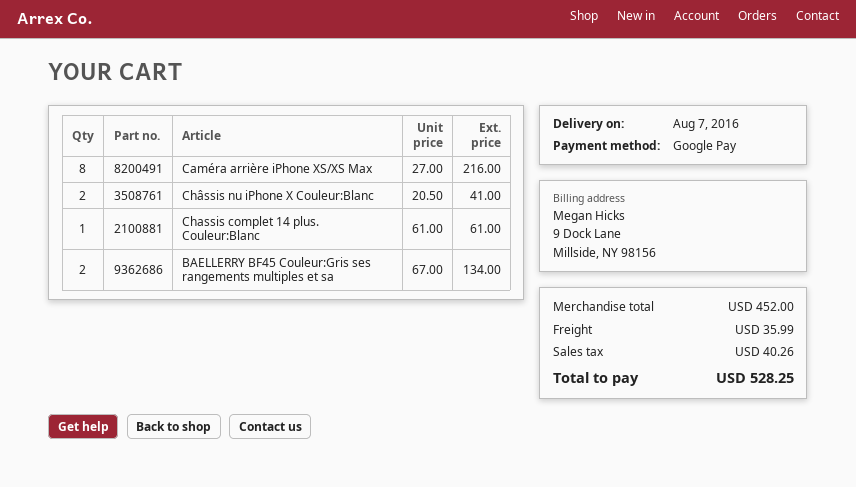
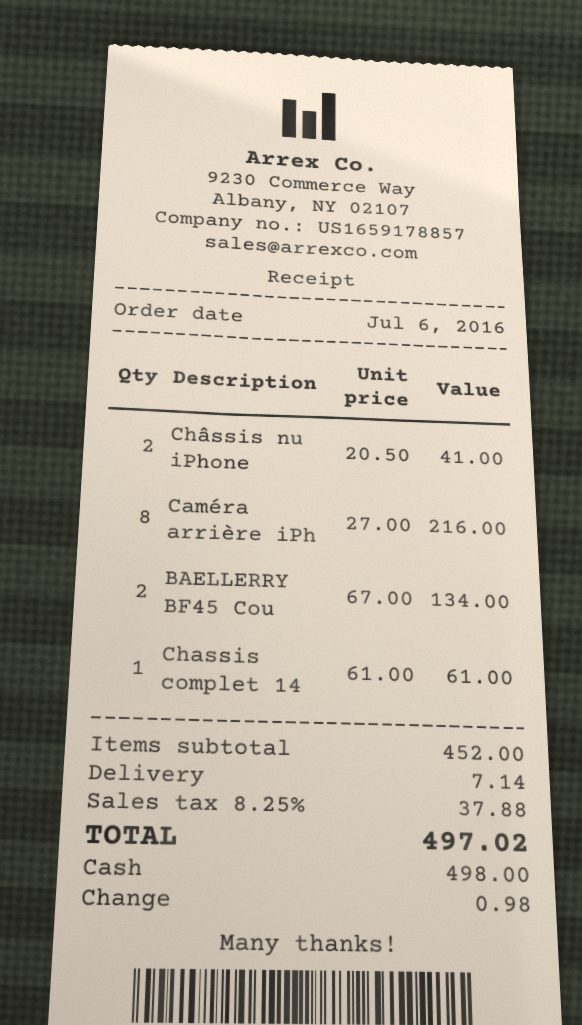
payment method: Google Pay -> cash
shipping: 35.99 -> 7.14
tax: 40.26 -> 37.88
total: 528.25 -> 497.02

